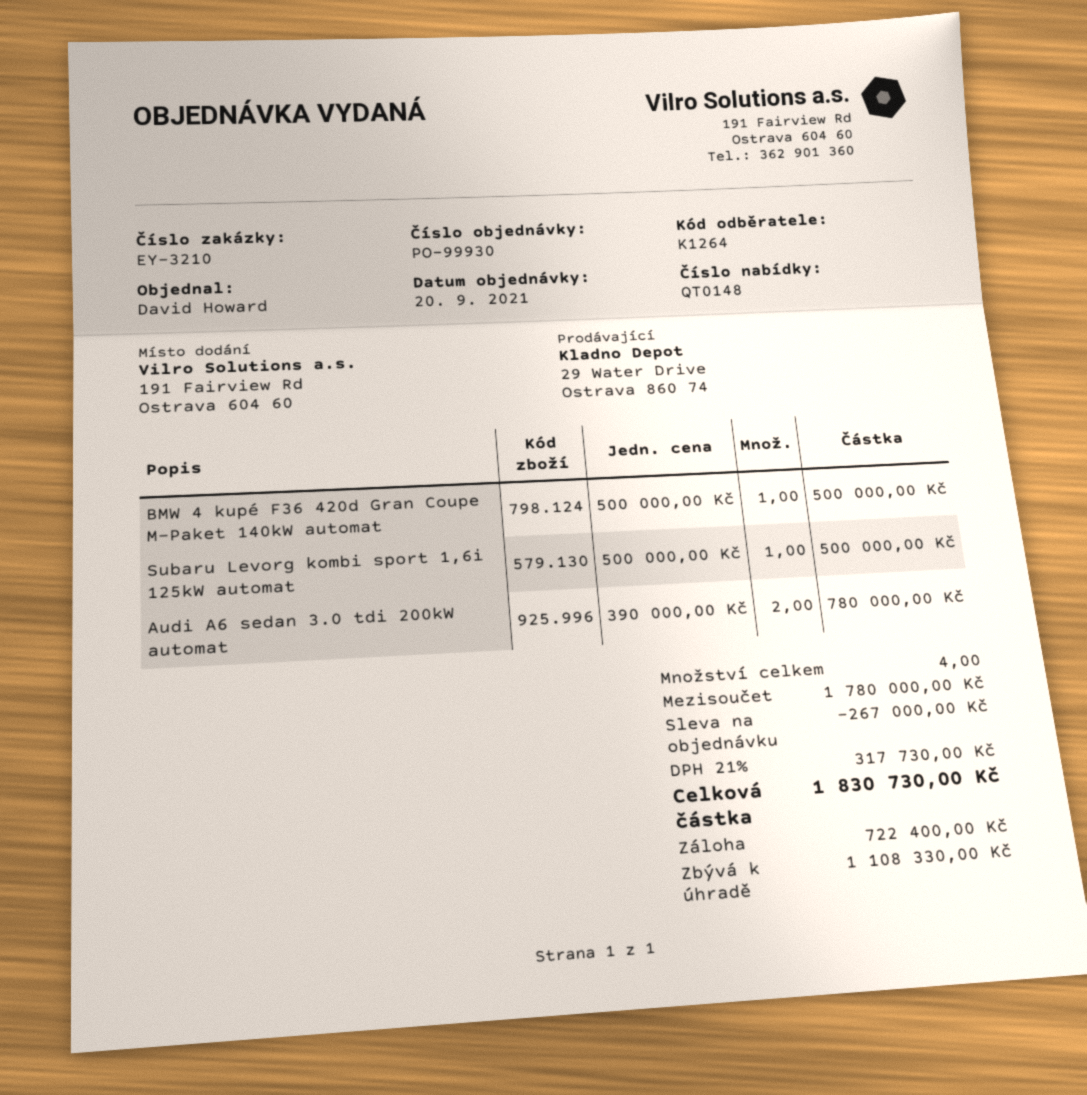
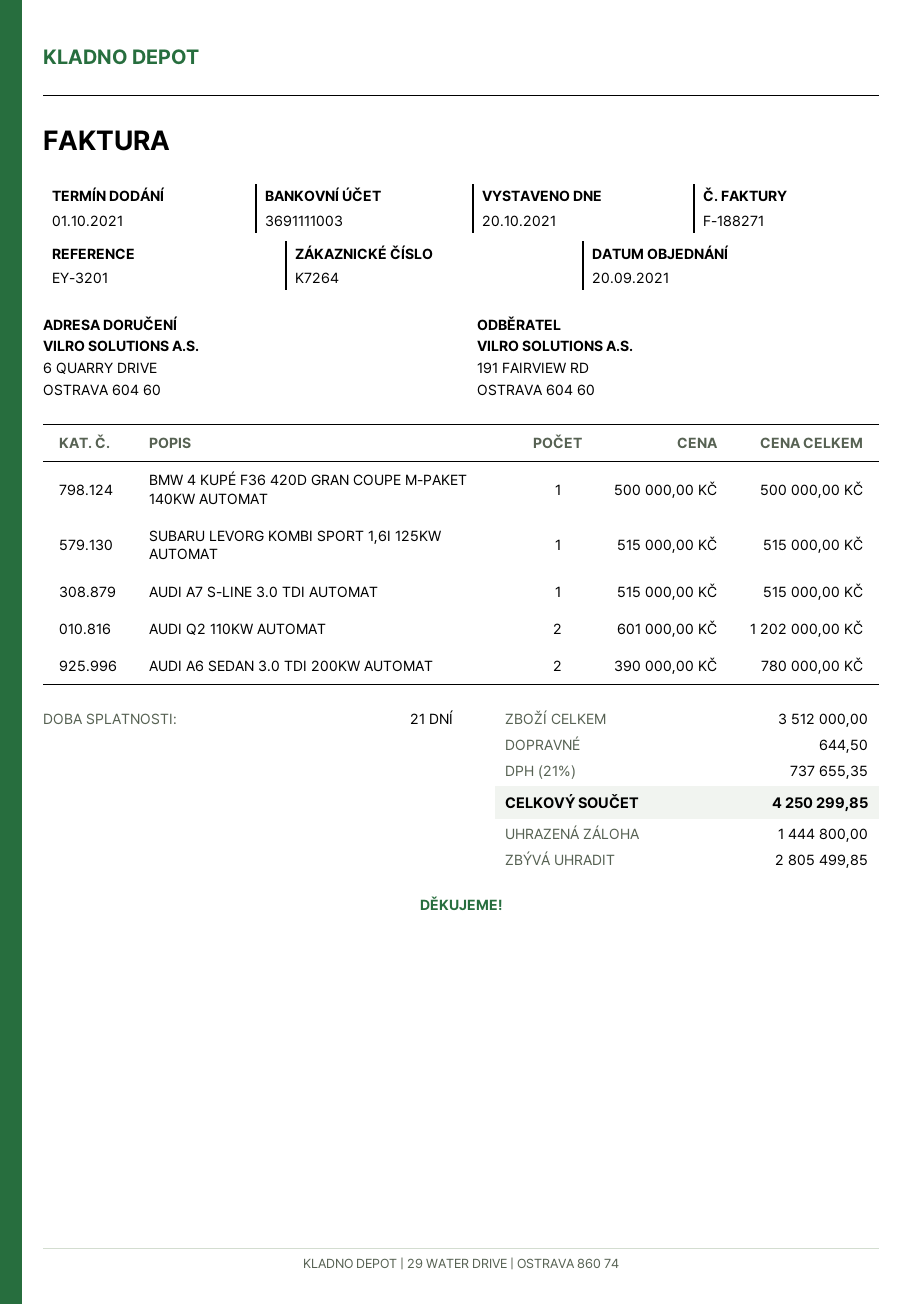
customer number: K1264 -> K7264
reference: EY-3210 -> EY-3201
ship to: 191 Fairview Rd, Ostrava 604 60 -> 6 QUARRY DRIVE, OSTRAVA 604 60
Subaru Levorg kombi sport 1,6i 125kW automat: 1 x 500000.00 = 500000.00 -> 1 x 515000.00 = 515000.00
AUDI A7 S-LINE 3.0 TDI AUTOMAT: none -> 1 x 515000.00 = 515000.00
AUDI Q2 110KW AUTOMAT: none -> 2 x 601000.00 = 1202000.00
subtotal: 1780000.00 -> 3512000.00
discount: 267000.00 -> none
shipping: none -> 644.50
tax: 21% = 317730.00 -> 21% = 737655.35
total: 1830730.00 -> 4250299.85
deposit: 722400.00 -> 1444800.00
balance: 1108330.00 -> 2805499.85

